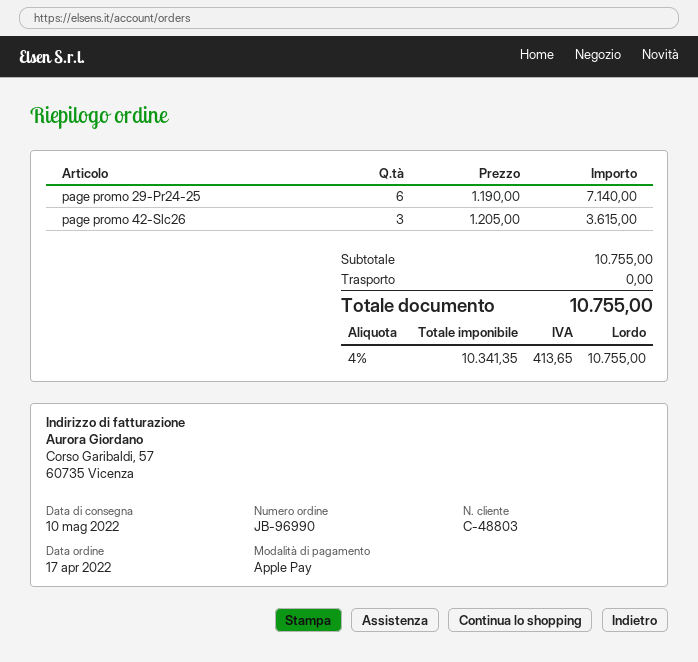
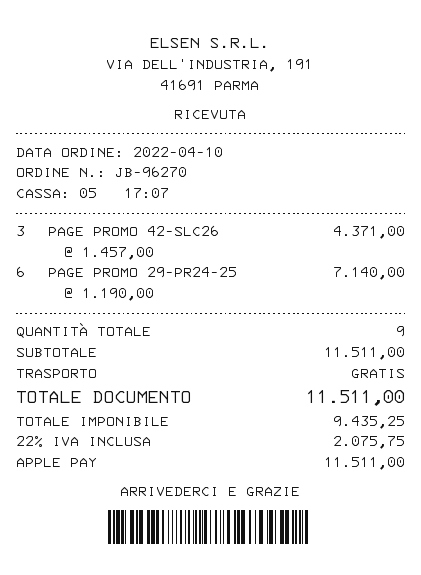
order number: JB-96990 -> JB-96270
order date: 2022-04-17 -> 2022-04-10
page promo 42-Slc26: 3 x 1205.00 = 3615.00 -> 3 x 1457.00 = 4371.00
subtotal: 10755.00 -> 11511.00
net: 10341.35 -> 9435.25
tax: 4% = 413.65 -> 22% = 2075.75
total: 10755.00 -> 11511.00

